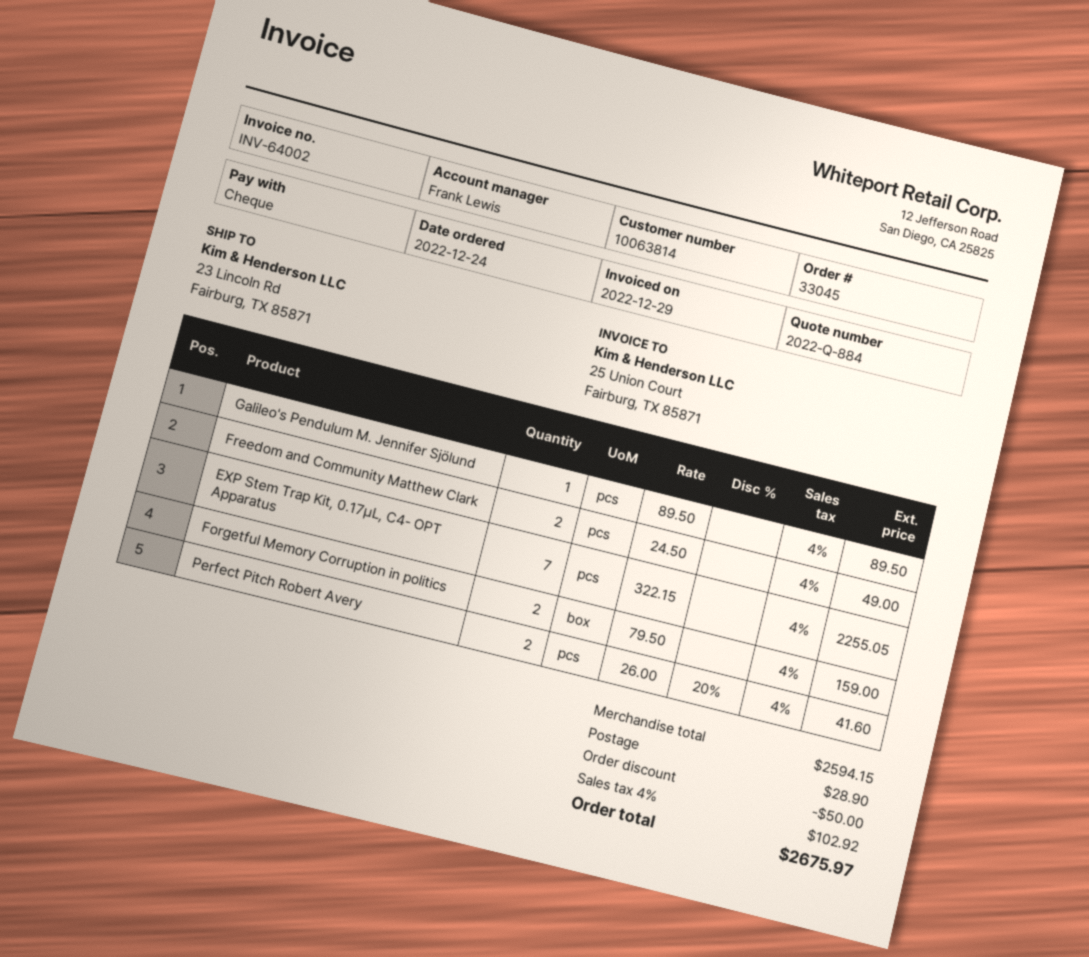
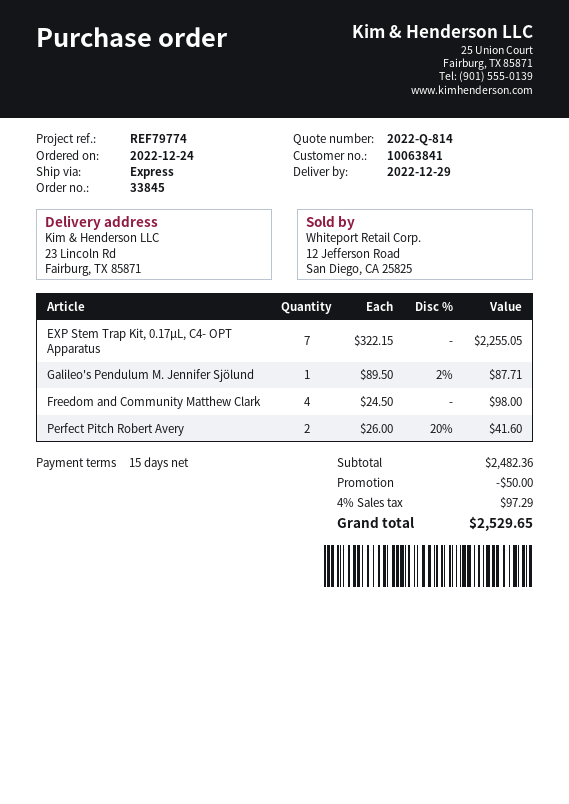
quote number: 2022-Q-884 -> 2022-Q-814
order number: 33045 -> 33845
customer number: 10063814 -> 10063841
Galileo's Pendulum M. Jennifer Sjölund: 1 x 89.50 = 89.50 -> 1 x 89.50 - 2% = 87.71
Freedom and Community Matthew Clark: 2 x 24.50 = 49.00 -> 4 x 24.50 = 98.00
Forgetful Memory Corruption in politics: 2 x 79.50 = 159.00 -> none
subtotal: 2594.15 -> 2482.36
shipping: 28.90 -> none
tax: 4% = 102.92 -> 4% = 97.29
total: 2675.97 -> 2529.65

